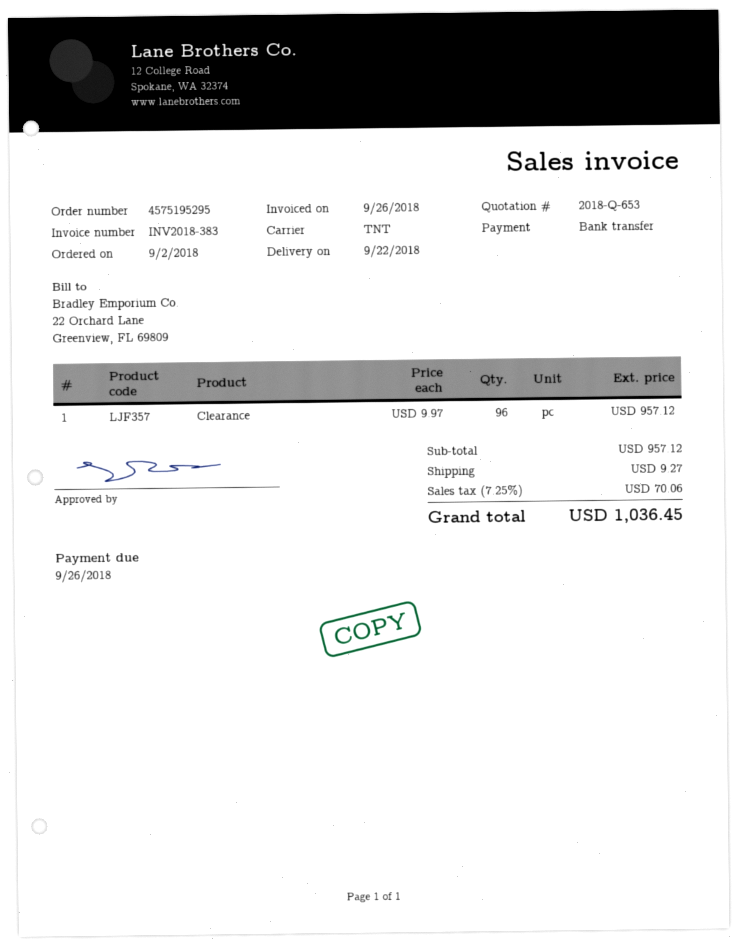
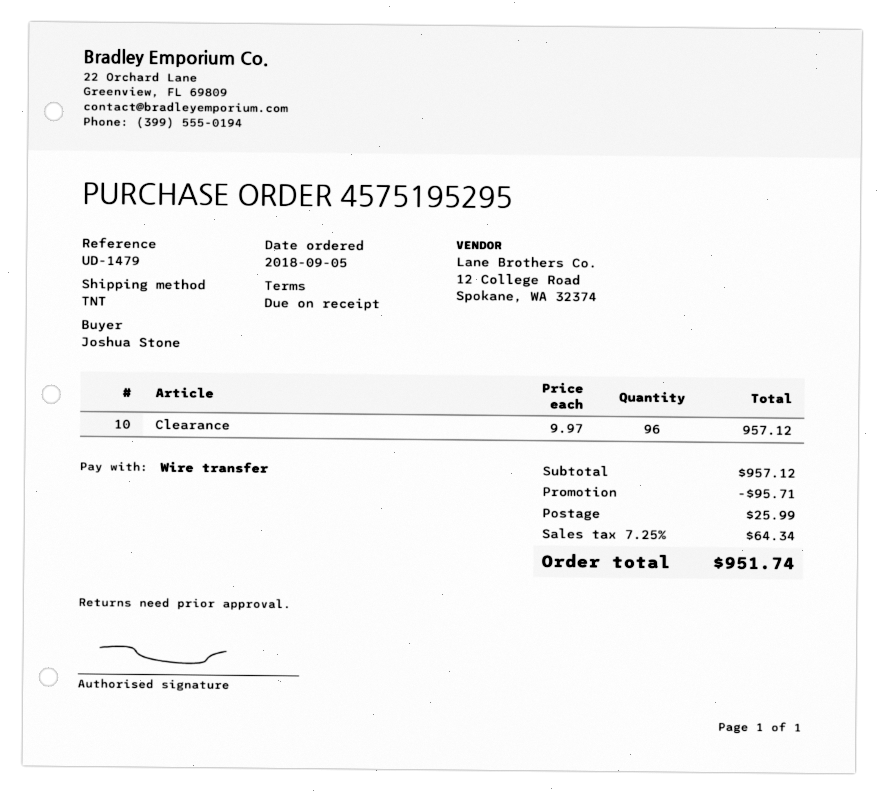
order date: 2018-09-02 -> 2018-09-05
discount: none -> 95.71
shipping: 9.27 -> 25.99
tax: 7.25% = 70.06 -> 7.25% = 64.34
total: 1036.45 -> 951.74

